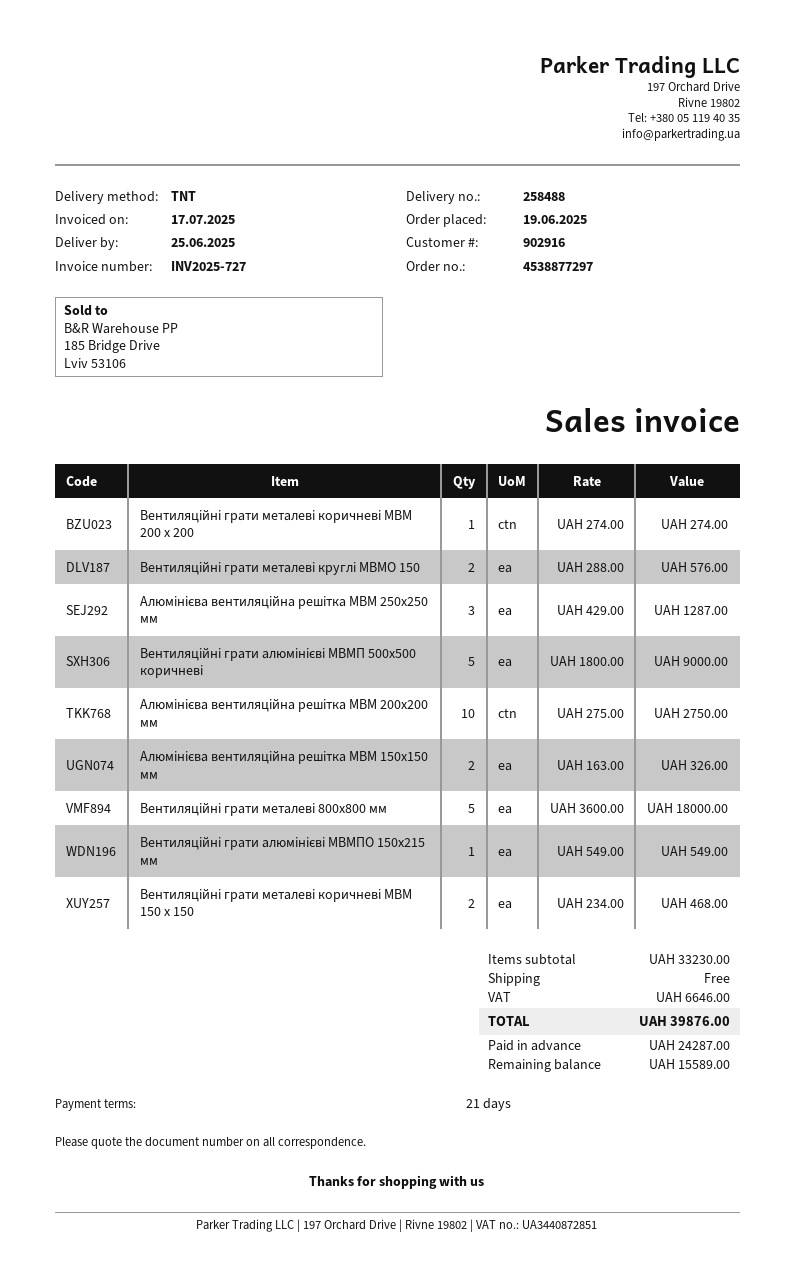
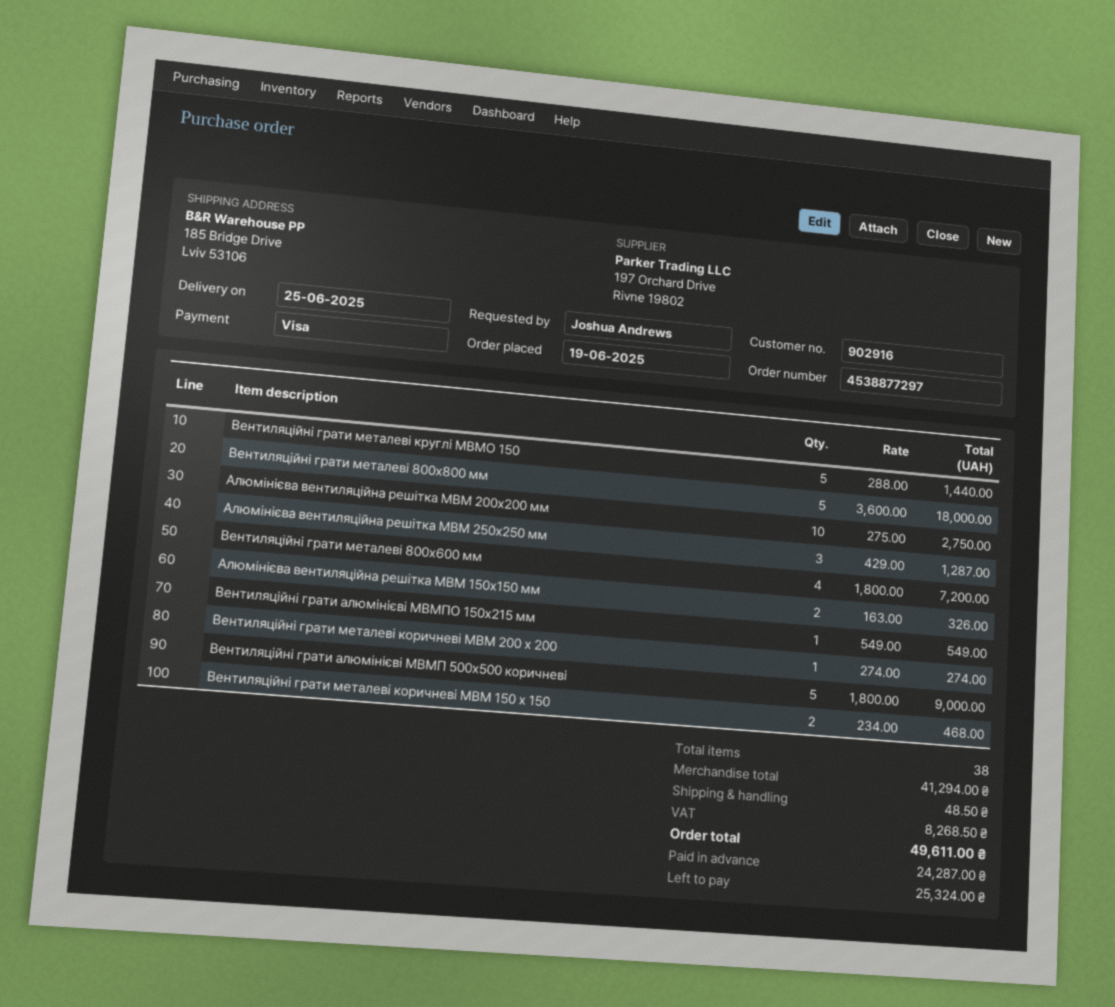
Вентиляційні грати металеві круглі МВМО 150: 2 x 288.00 = 576.00 -> 5 x 288.00 = 1440.00
Вентиляційні грати металеві 800х600 мм: none -> 4 x 1800.00 = 7200.00
subtotal: 33230.00 -> 41294.00
shipping: 0.00 -> 48.50
tax: 6646.00 -> 8268.50
total: 39876.00 -> 49611.00
balance: 15589.00 -> 25324.00

